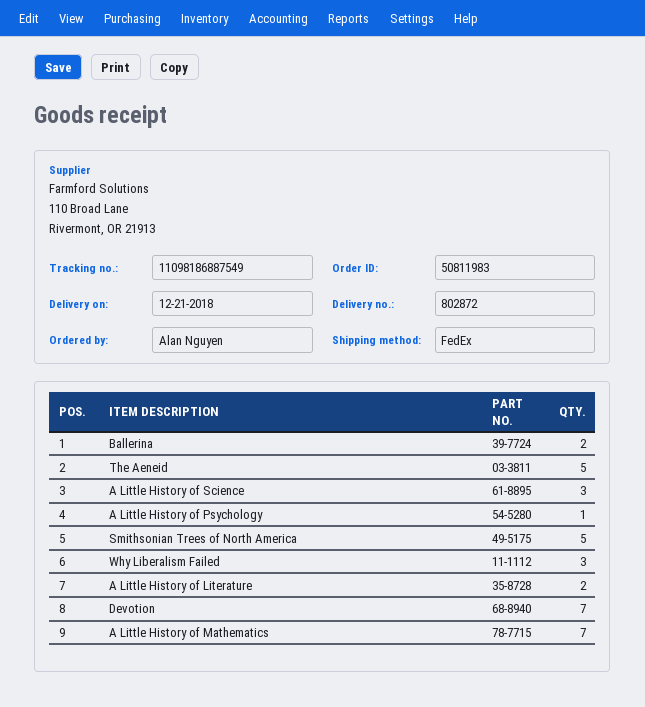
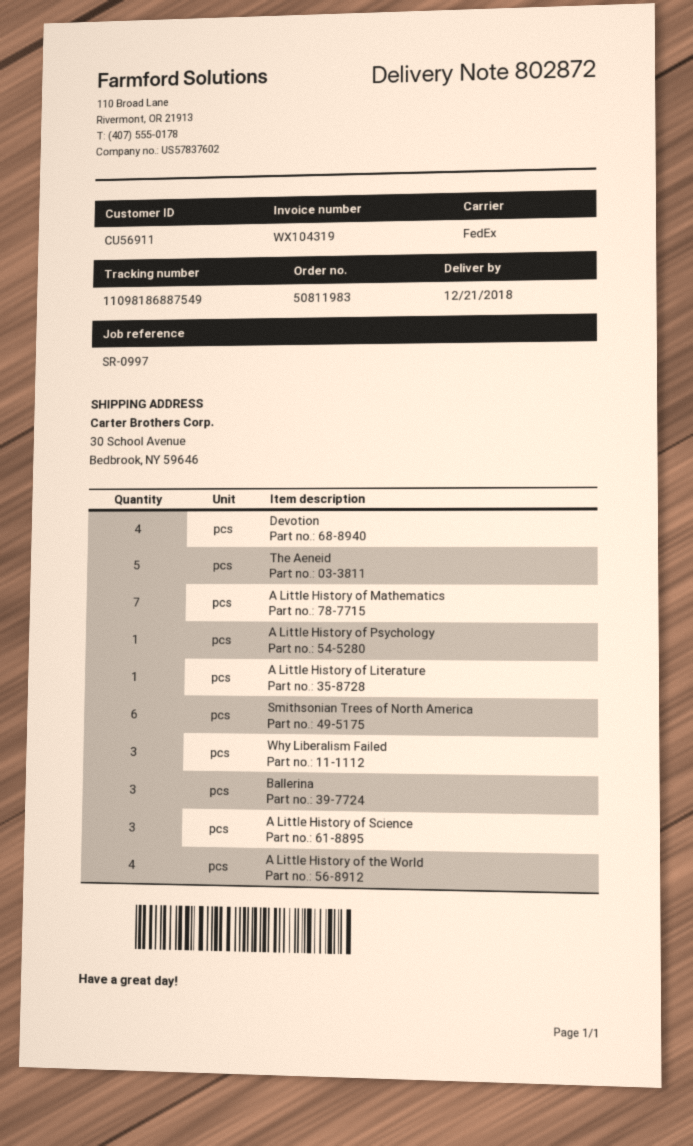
Ballerina: 2 -> 3
Smithsonian Trees of North America: 5 -> 6
A Little History of Literature: 2 -> 1
Devotion: 7 -> 4
A Little History of the World: none -> 4

